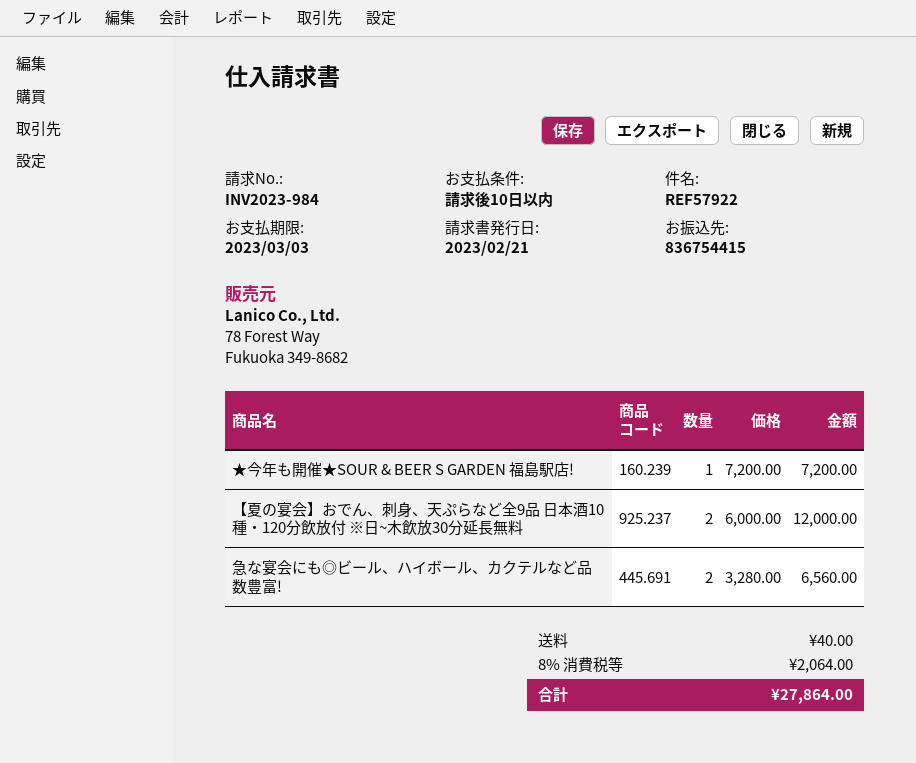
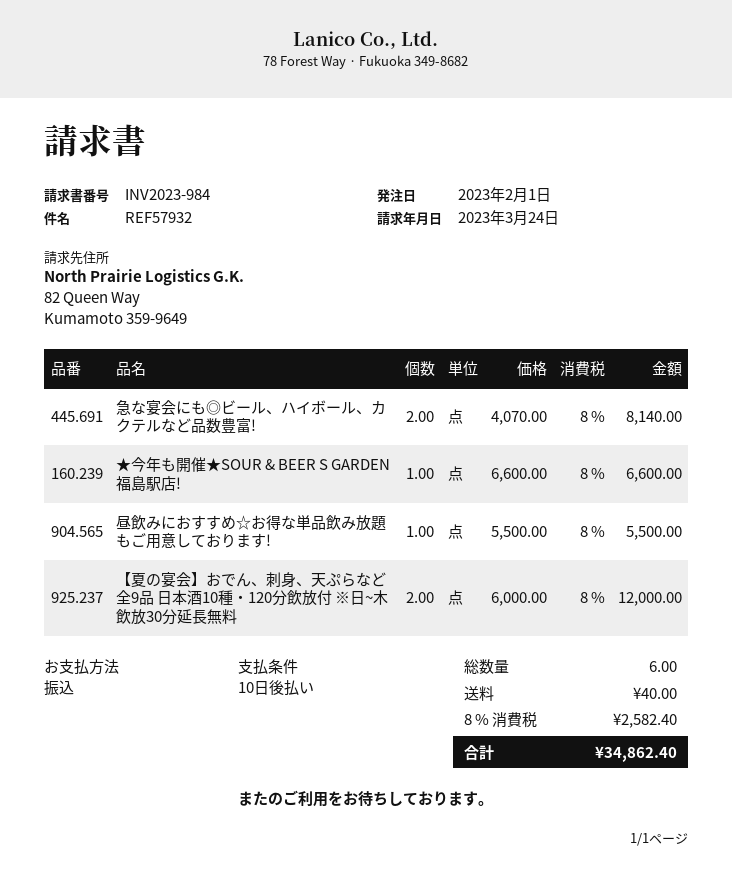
invoice date: 2023-02-21 -> 2023-03-24
reference: REF57922 -> REF57932
★今年も開催★SOUR & BEER S GARDEN 福島駅店!: 1 x 7200.00 = 7200.00 -> 1 x 6600.00 = 6600.00
急な宴会にも◎ビール、ハイボール、カクテルなど品数豊富!: 2 x 3280.00 = 6560.00 -> 2 x 4070.00 = 8140.00
昼飲みにおすすめ☆お得な単品飲み放題もご用意しております!: none -> 1 x 5500.00 = 5500.00
tax: 8% = 2064.00 -> 8% = 2582.40
total: 27864.00 -> 34862.40

